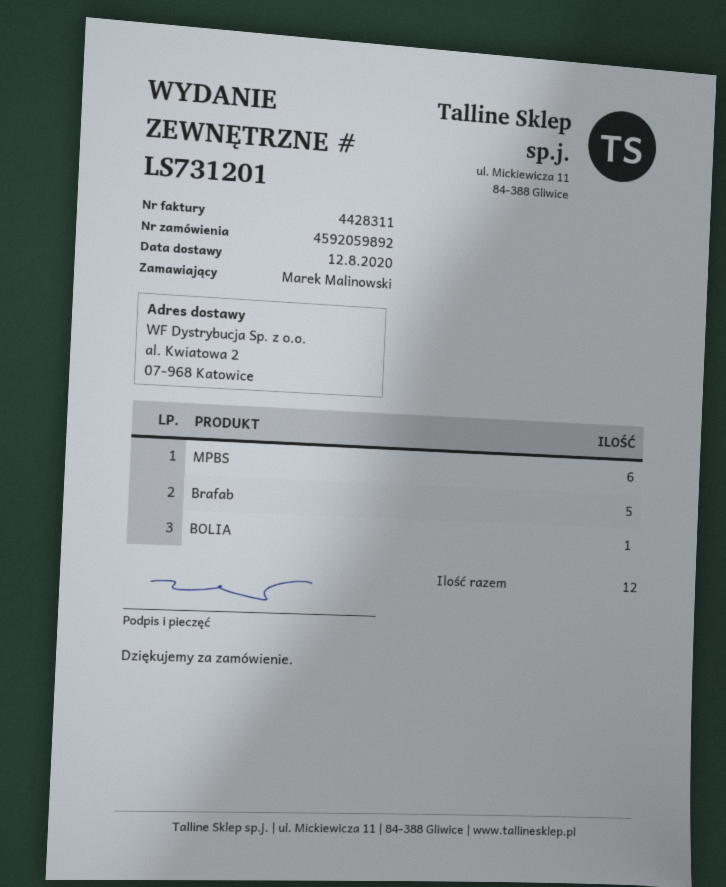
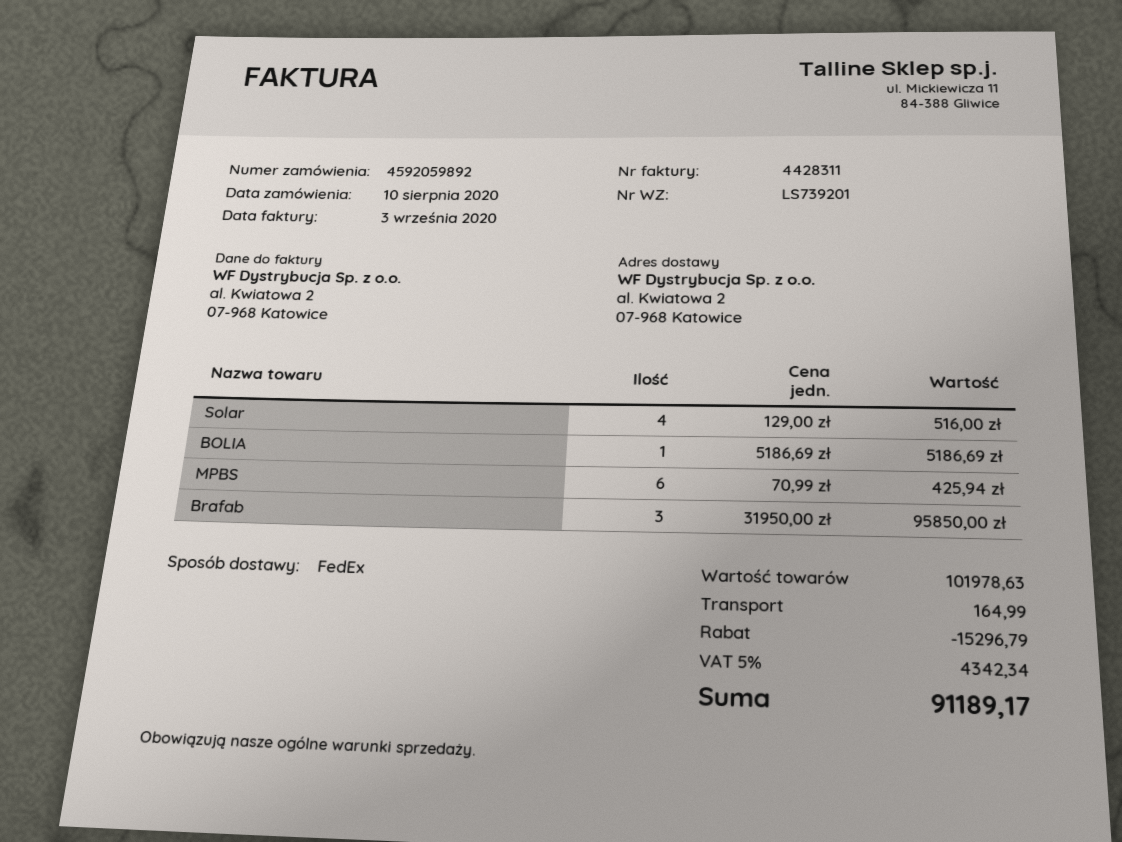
delivery note number: LS731201 -> LS739201
Brafab: 5 -> 3
Solar: none -> 4

